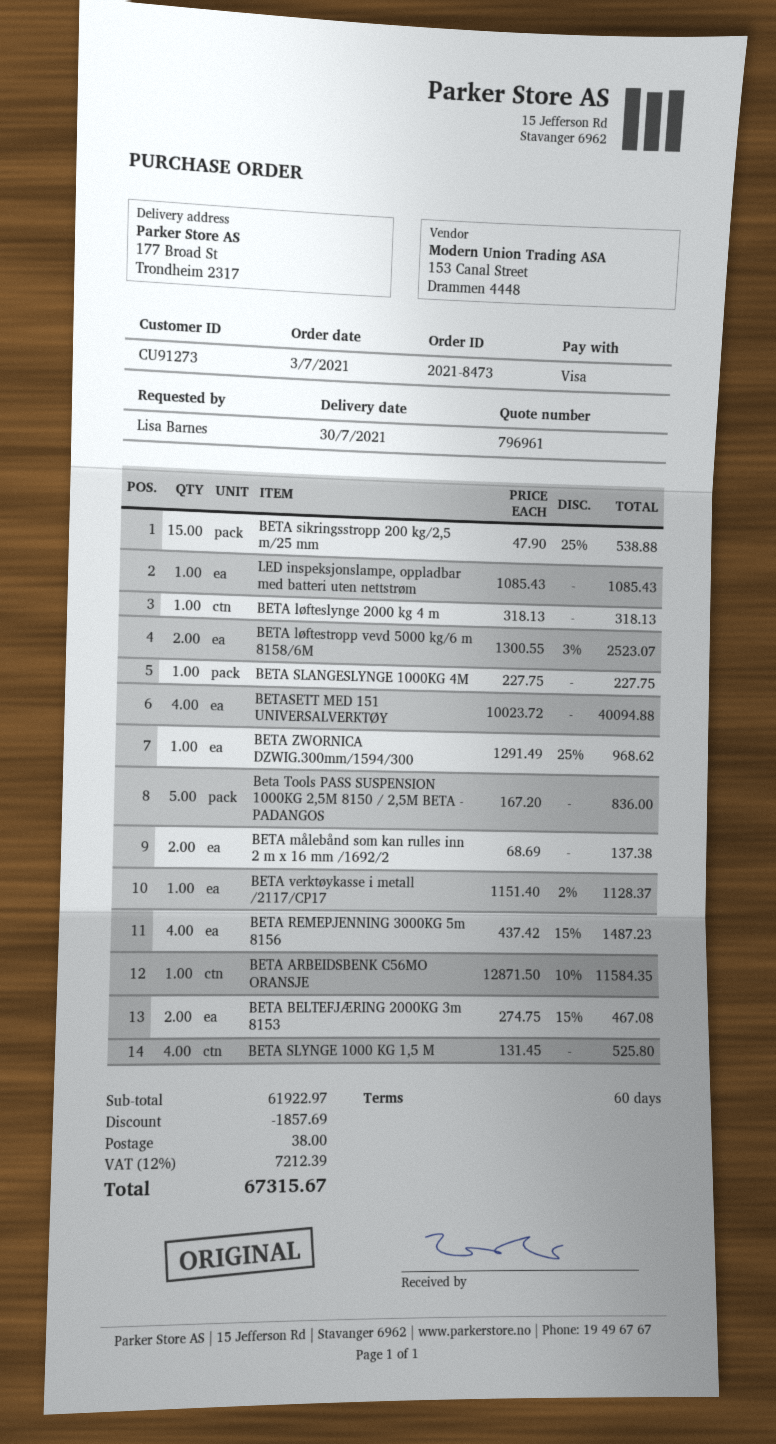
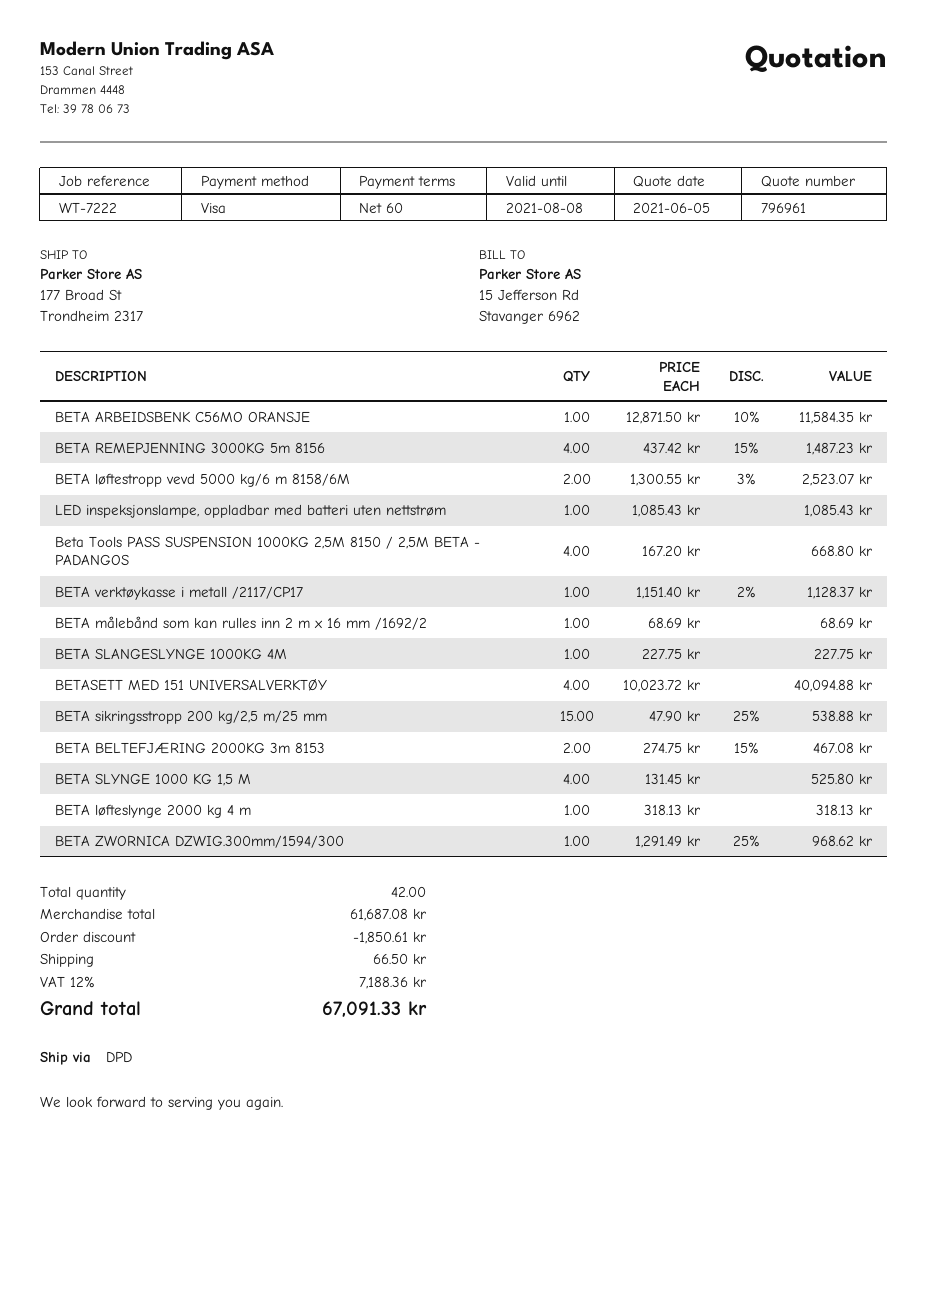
Beta Tools PASS SUSPENSION 1000KG 2,5M 8150 / 2,5M BETA - PADANGOS: 5 x 167.20 = 836.00 -> 4 x 167.20 = 668.80
BETA målebånd som kan rulles inn 2 m x 16 mm /1692/2: 2 x 68.69 = 137.38 -> 1 x 68.69 = 68.69
subtotal: 61922.97 -> 61687.08
discount: 1857.69 -> 1850.61
shipping: 38.00 -> 66.50
tax: 12% = 7212.39 -> 12% = 7188.36
total: 67315.67 -> 67091.33

